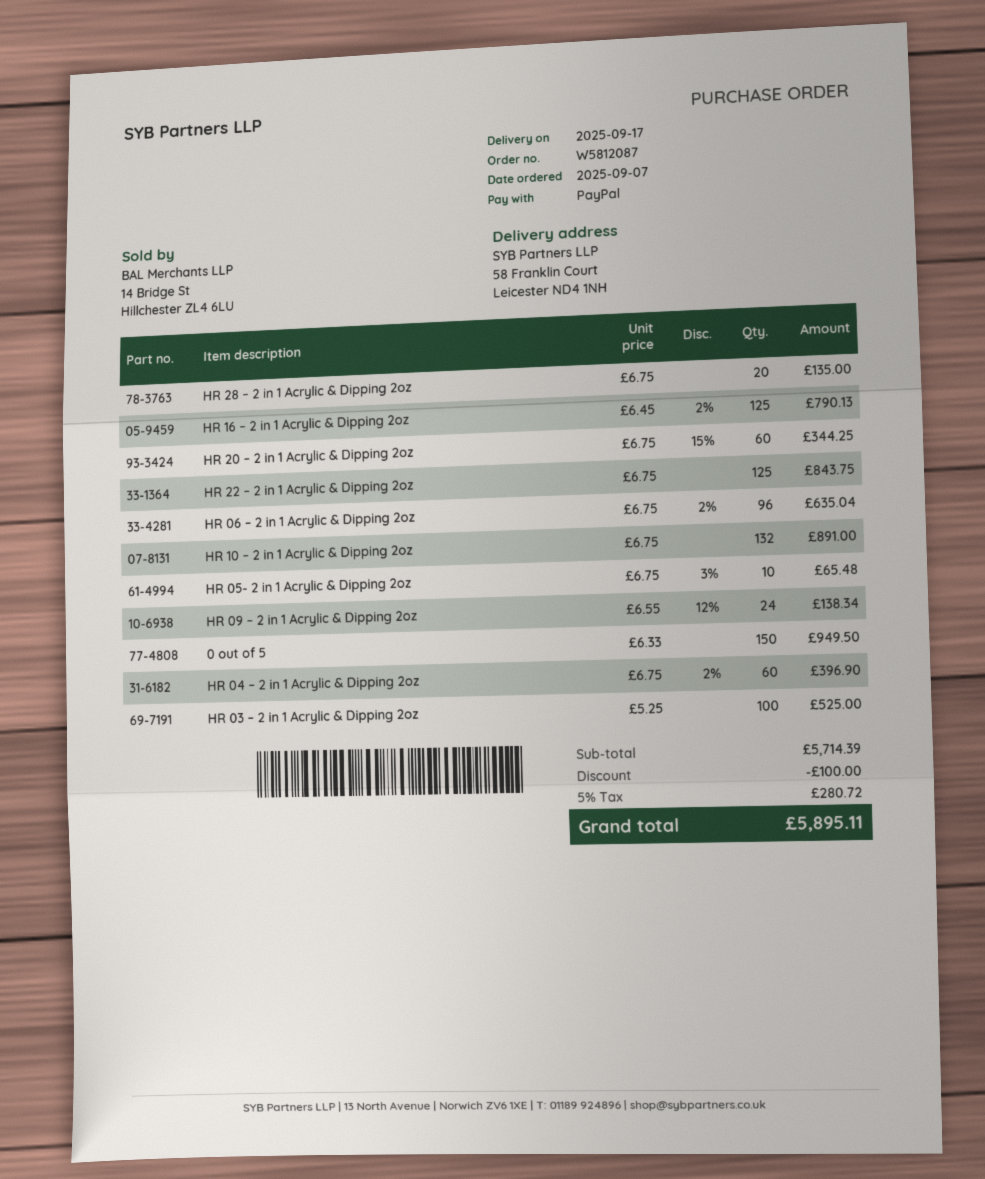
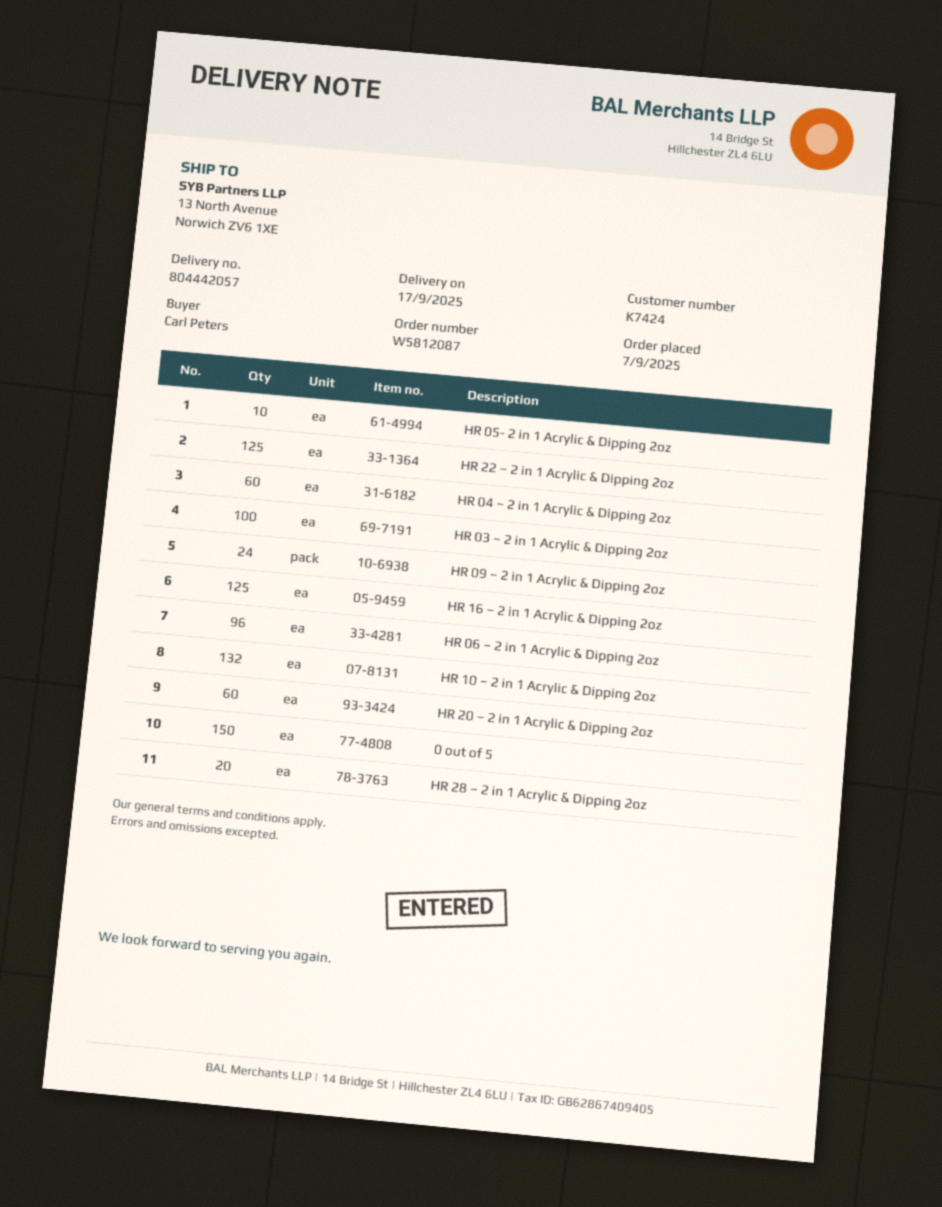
ship to: 58 Franklin Court, Leicester ND4 1NH -> 13 North Avenue, Norwich ZV6 1XE

